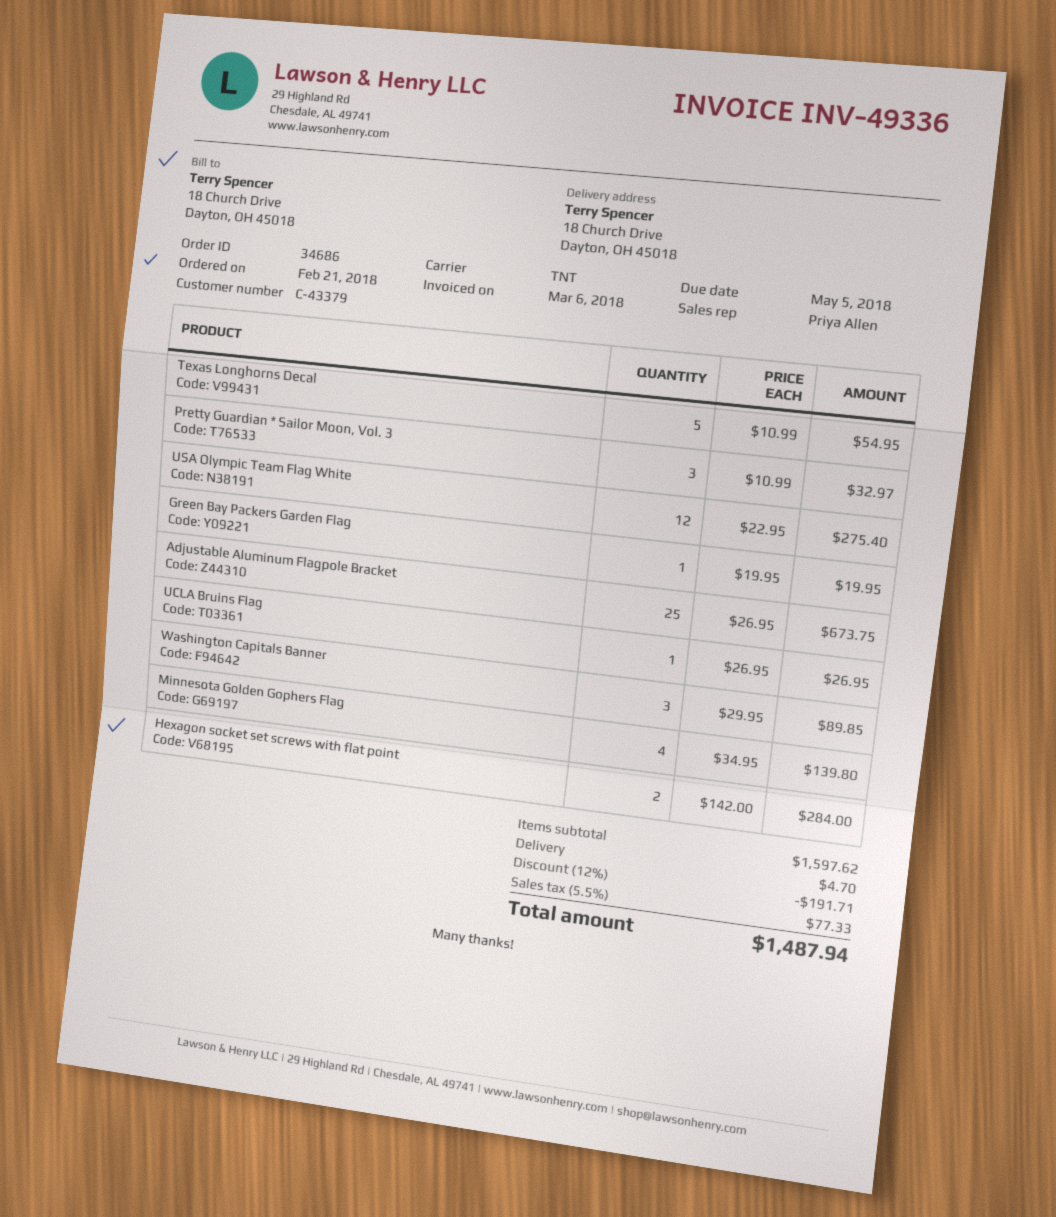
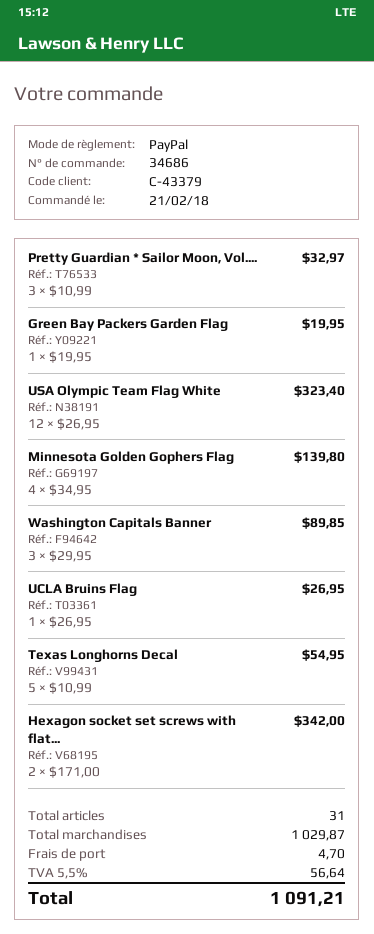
USA Olympic Team Flag White: 12 x 22.95 = 275.40 -> 12 x 26.95 = 323.40
Adjustable Aluminum Flagpole Bracket: 25 x 26.95 = 673.75 -> none
Hexagon socket set screws with flat point: 2 x 142.00 = 284.00 -> 2 x 171.00 = 342.00
subtotal: 1597.62 -> 1029.87
discount: 12% = 191.71 -> none
tax: 5.5% = 77.33 -> 5.5% = 56.64
total: 1487.94 -> 1091.21

